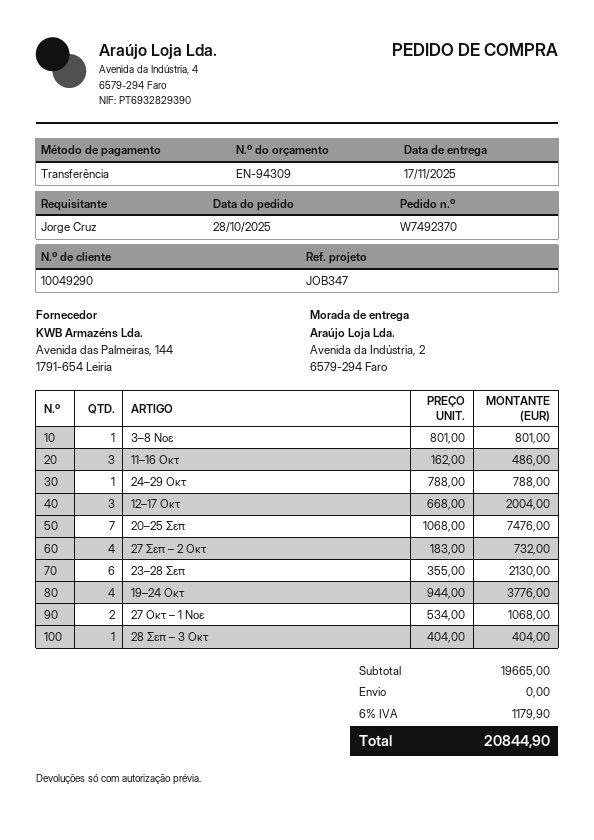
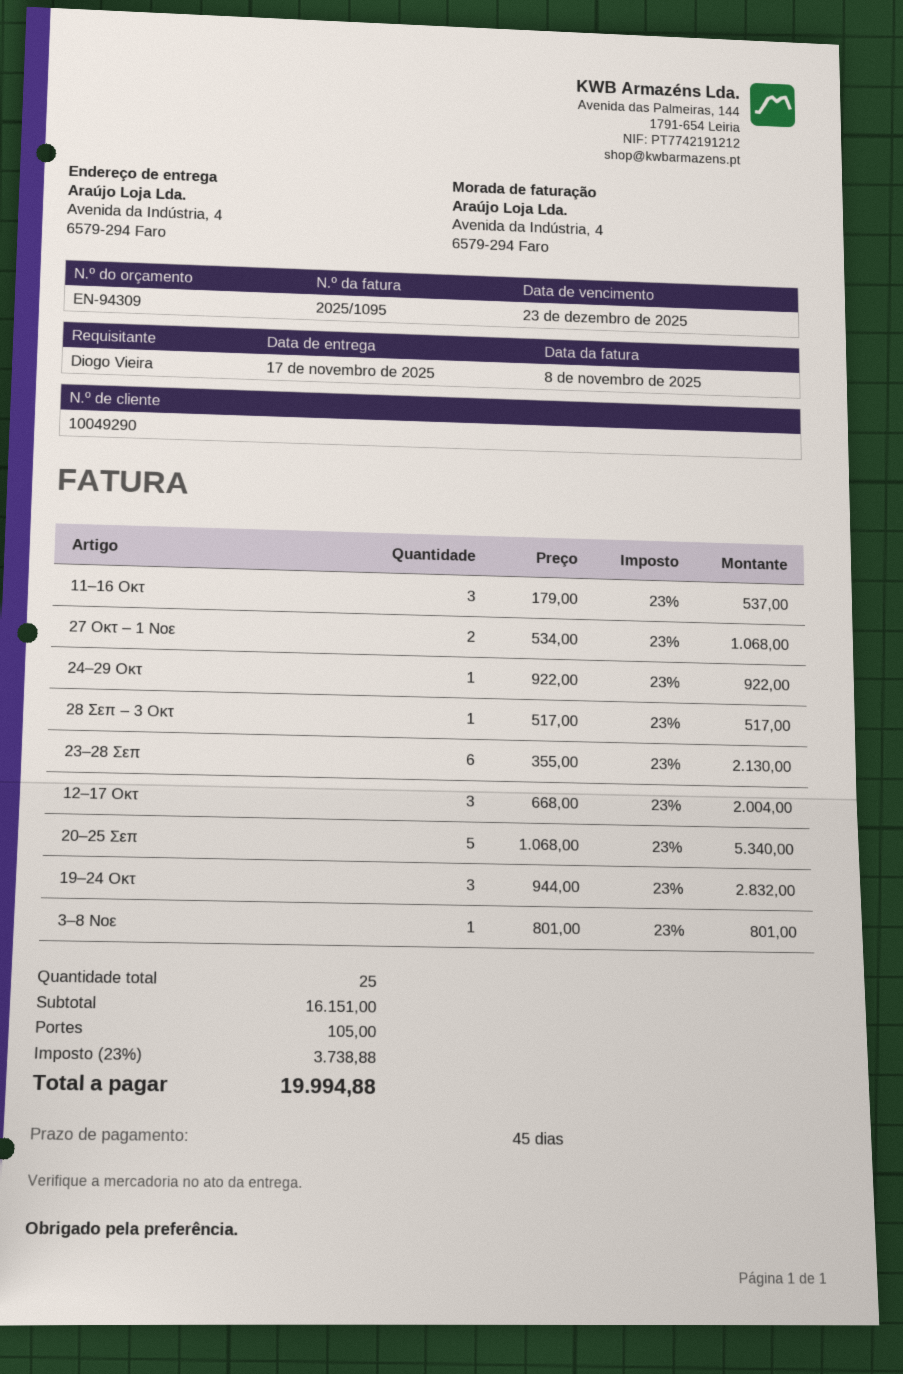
ordered by: Jorge Cruz -> Diogo Vieira
ship to: Avenida da Indústria, 2, 6579-294 Faro -> Avenida da Indústria, 4, 6579-294 Faro
11–16 Οκτ: 3 x 162.00 = 486.00 -> 3 x 179.00 = 537.00
24–29 Οκτ: 1 x 788.00 = 788.00 -> 1 x 922.00 = 922.00
20–25 Σεπ: 7 x 1068.00 = 7476.00 -> 5 x 1068.00 = 5340.00
27 Σεπ – 2 Οκτ: 4 x 183.00 = 732.00 -> none
19–24 Οκτ: 4 x 944.00 = 3776.00 -> 3 x 944.00 = 2832.00
28 Σεπ – 3 Οκτ: 1 x 404.00 = 404.00 -> 1 x 517.00 = 517.00
subtotal: 19665.00 -> 16151.00
shipping: 0.00 -> 105.00
tax: 6% = 1179.90 -> 23% = 3738.88
total: 20844.90 -> 19994.88

